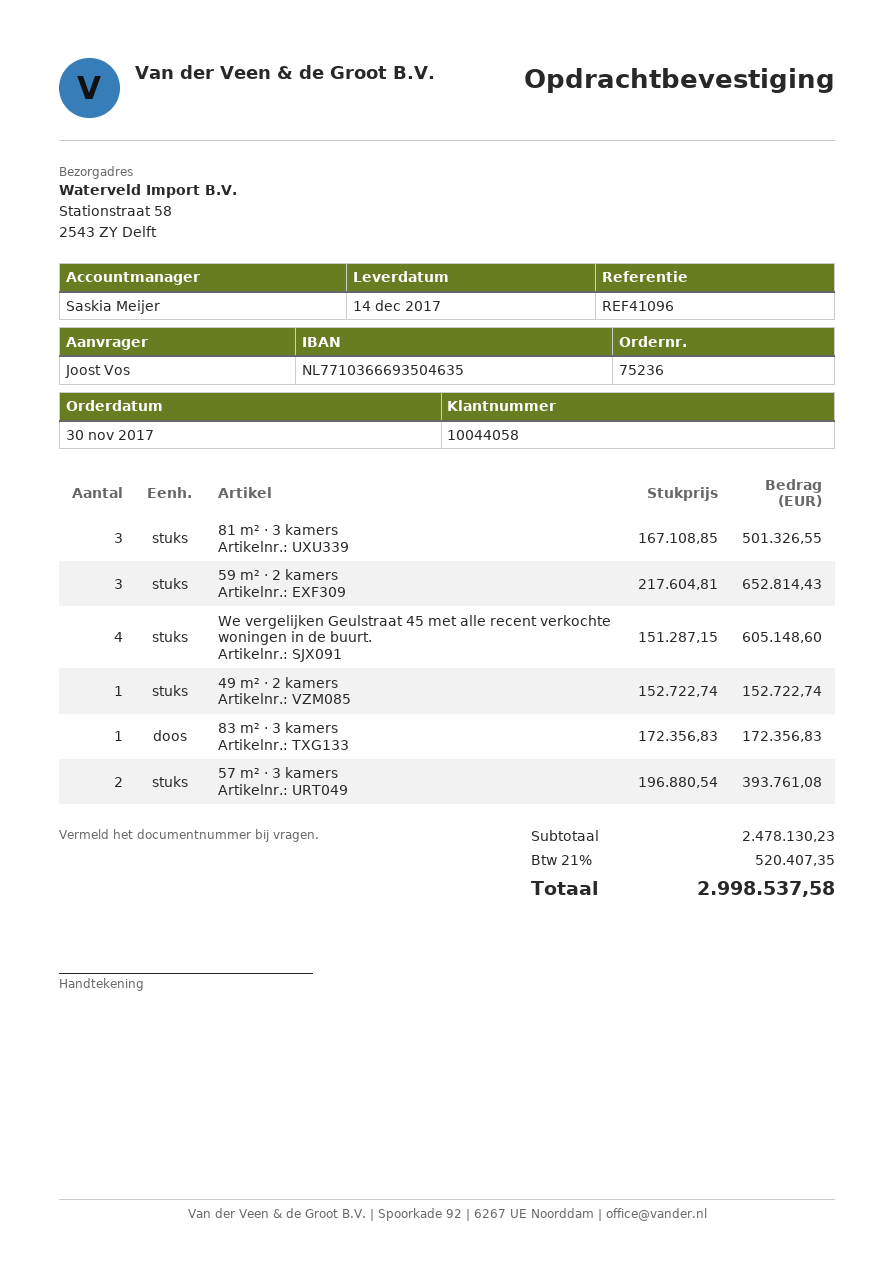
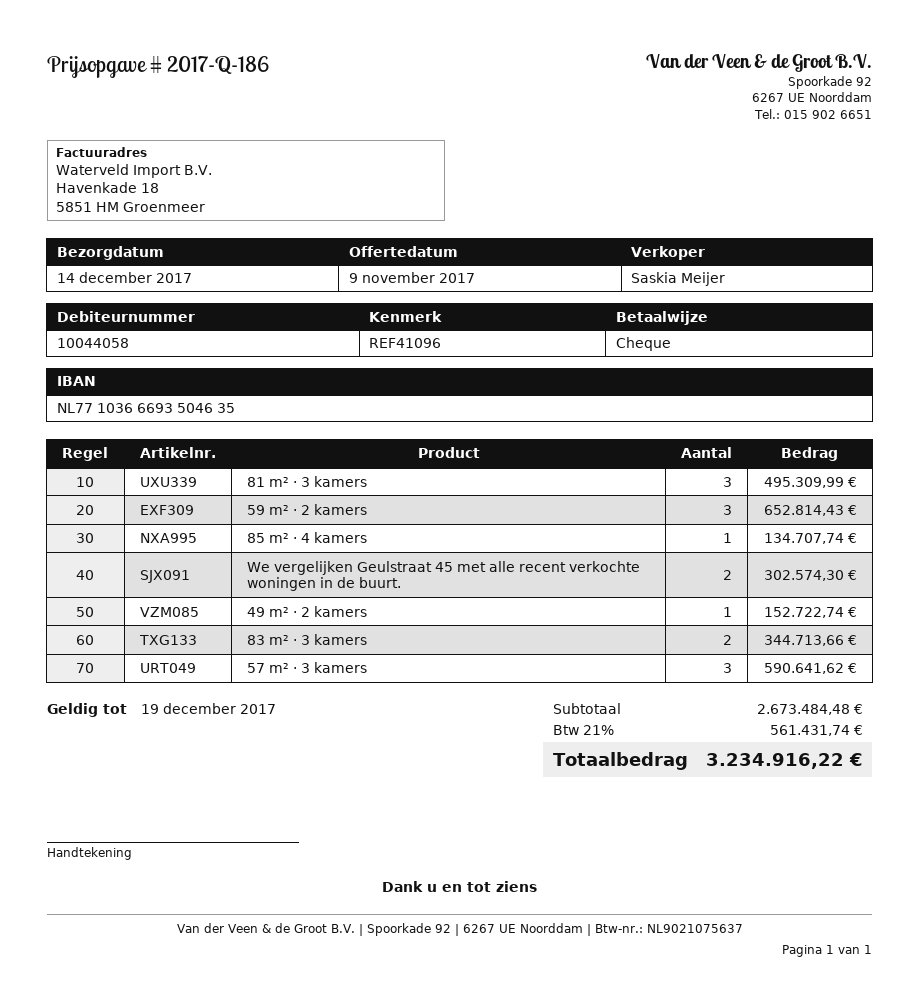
81 m² · 3 kamers: 3 for 501326.55 -> 3 for 495309.99
We vergelijken Geulstraat 45 met alle recent verkochte woningen in de buurt.: 4 for 605148.60 -> 2 for 302574.30
83 m² · 3 kamers: 1 for 172356.83 -> 2 for 344713.66
57 m² · 3 kamers: 2 for 393761.08 -> 3 for 590641.62
85 m² · 4 kamers: none -> 1 for 134707.74
subtotal: 2478130.23 -> 2673484.48
tax: 21% = 520407.35 -> 21% = 561431.74
total: 2998537.58 -> 3234916.22

